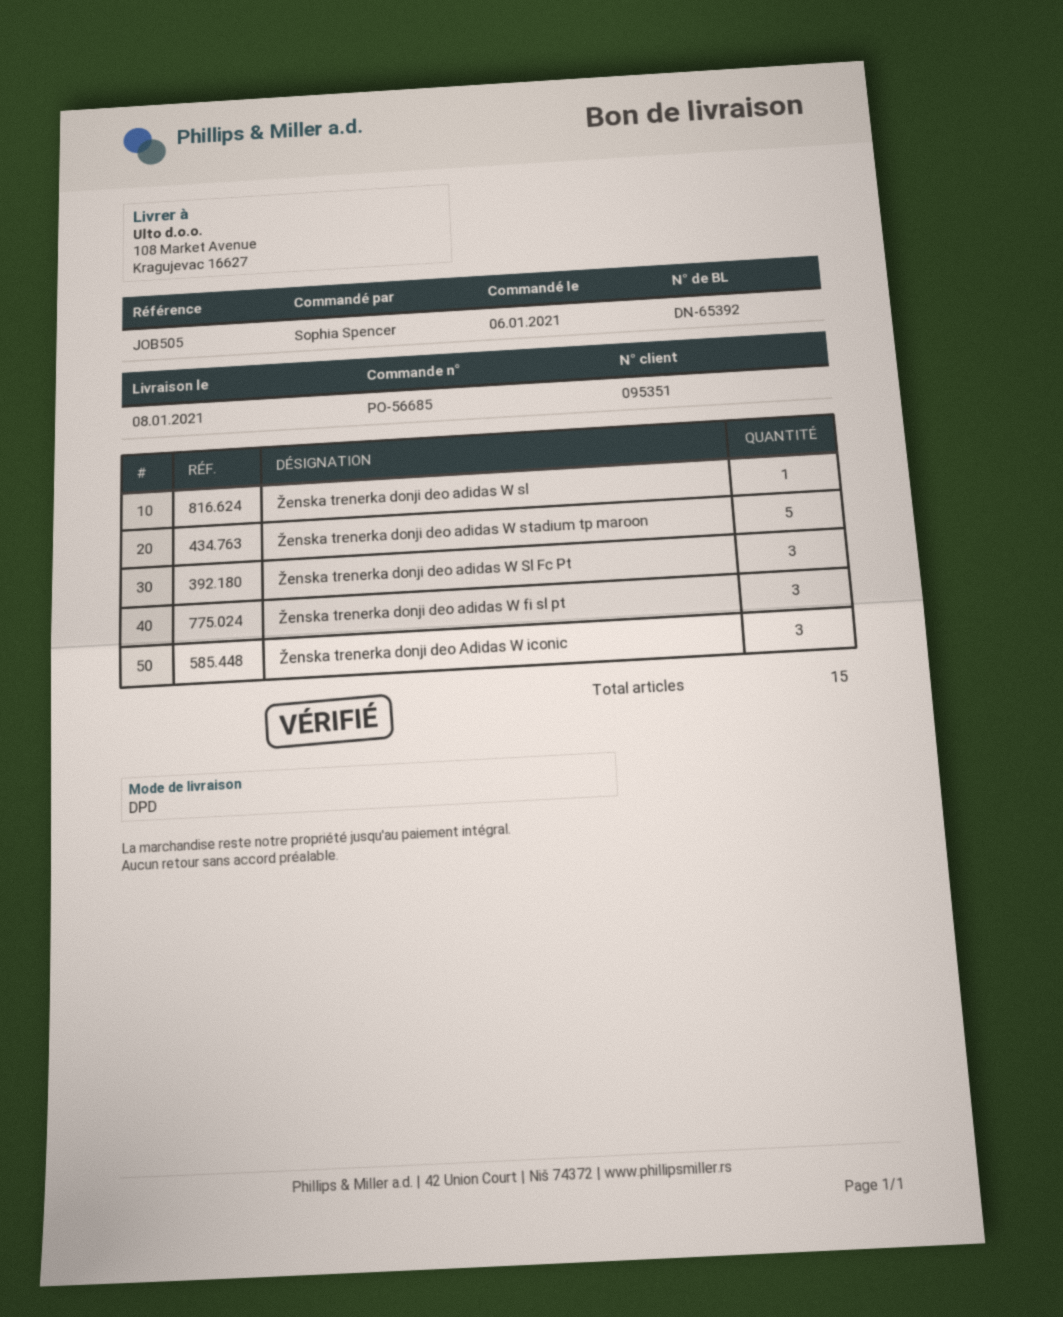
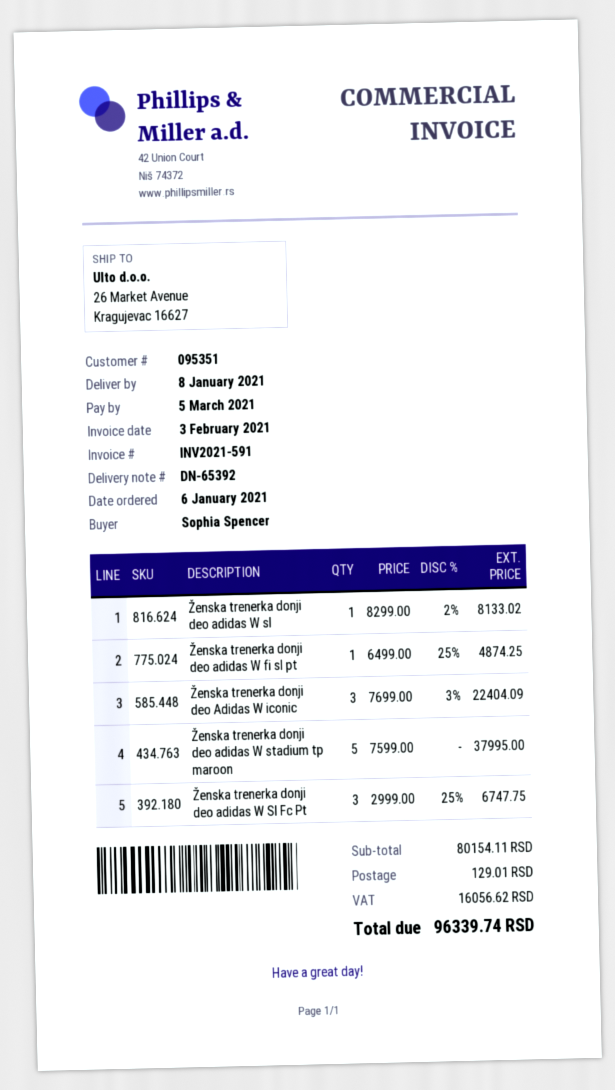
ship to: 108 Market Avenue, Kragujevac 16627 -> 26 Market Avenue, Kragujevac 16627
Ženska trenerka donji deo adidas W fi sl pt: 3 -> 1

